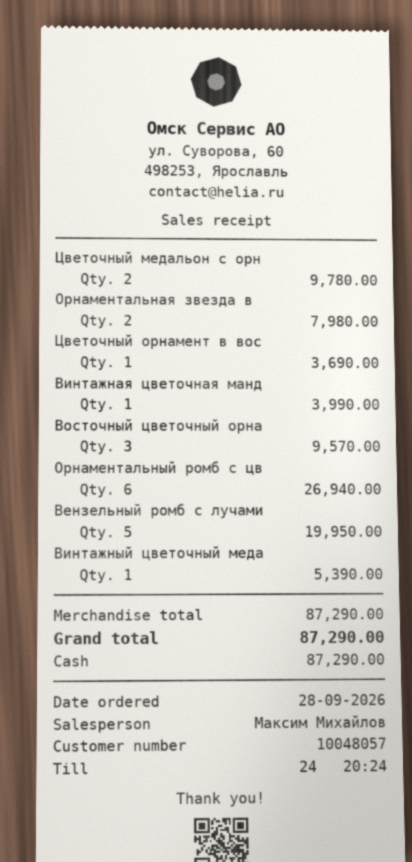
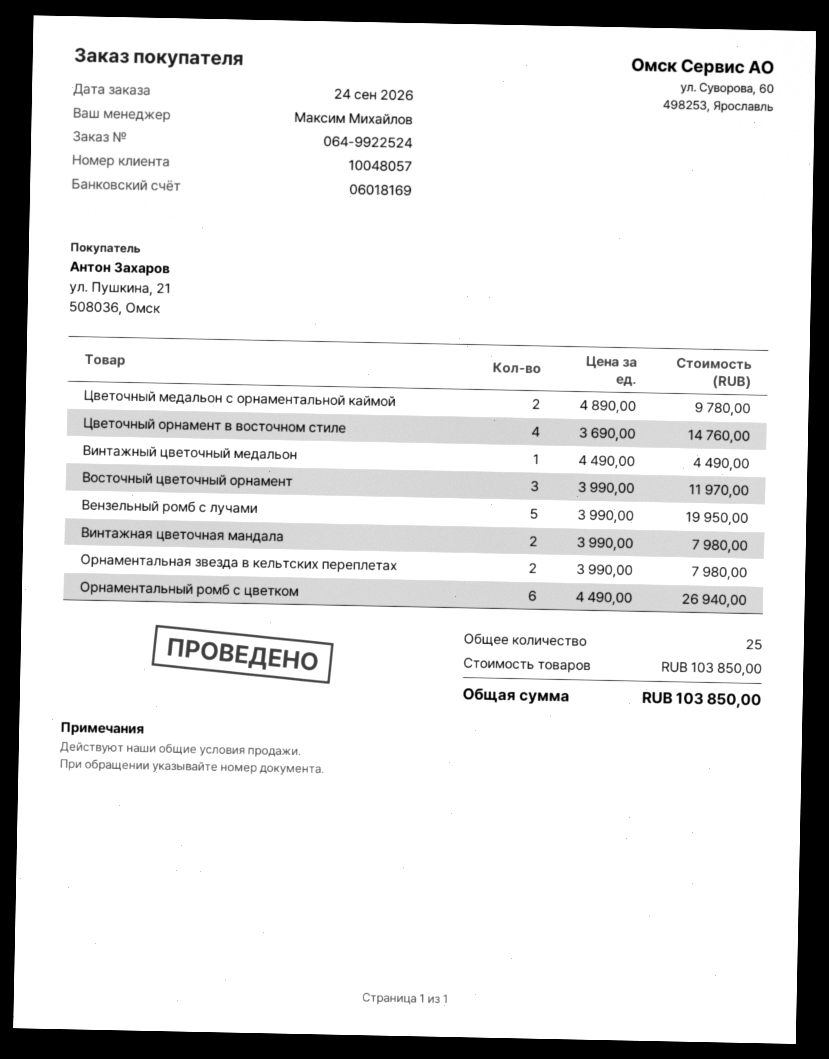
order date: 2026-09-28 -> 2026-09-24
Цветочный орнамент в вос: 1 for 3690.00 -> 4 for 14760.00
Винтажная цветочная манд: 1 for 3990.00 -> 2 for 7980.00
Восточный цветочный орна: 3 for 9570.00 -> 3 for 11970.00
Винтажный цветочный меда: 1 for 5390.00 -> 1 for 4490.00
subtotal: 87290.00 -> 103850.00
total: 87290.00 -> 103850.00

